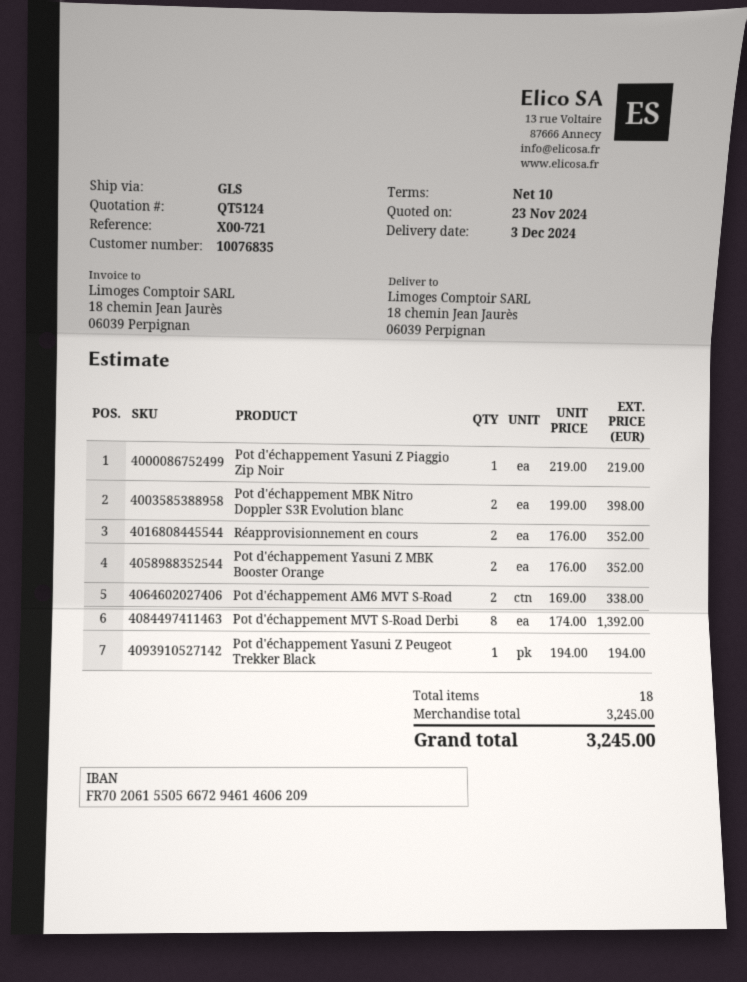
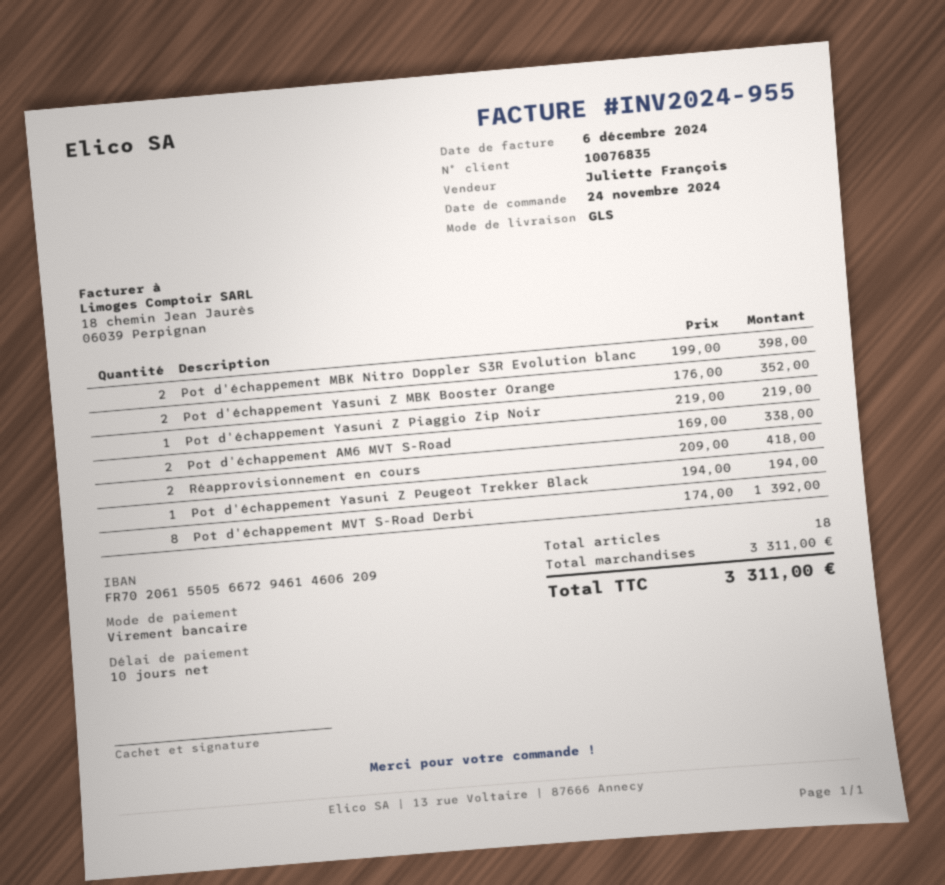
Réapprovisionnement en cours: 2 x 176.00 = 352.00 -> 2 x 209.00 = 418.00
subtotal: 3245.00 -> 3311.00
total: 3245.00 -> 3311.00

